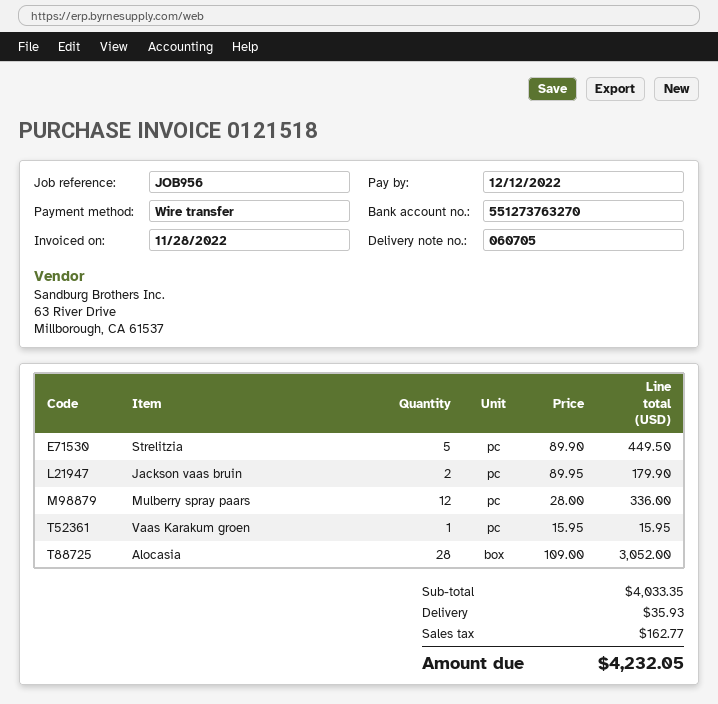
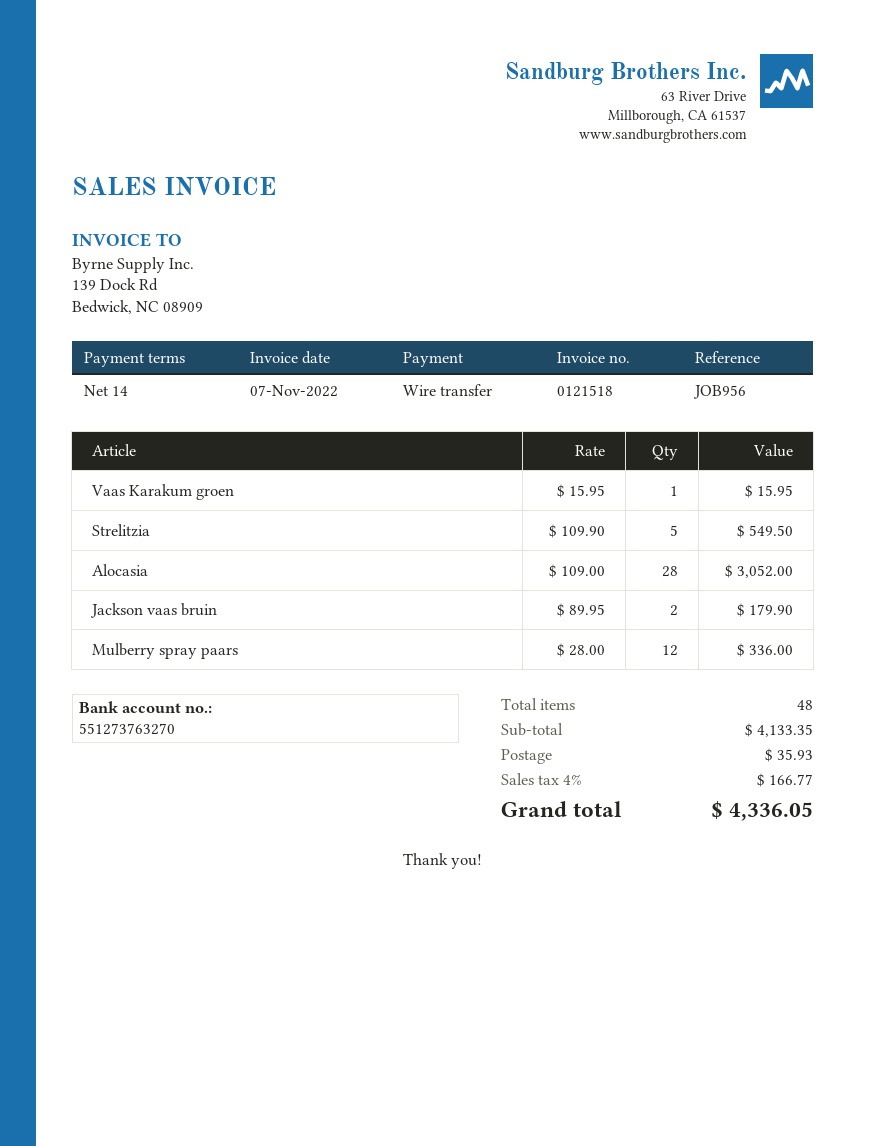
invoice date: 2022-11-28 -> 2022-11-07
Strelitzia: 5 x 89.90 = 449.50 -> 5 x 109.90 = 549.50
subtotal: 4033.35 -> 4133.35
tax: 162.77 -> 166.77
total: 4232.05 -> 4336.05

